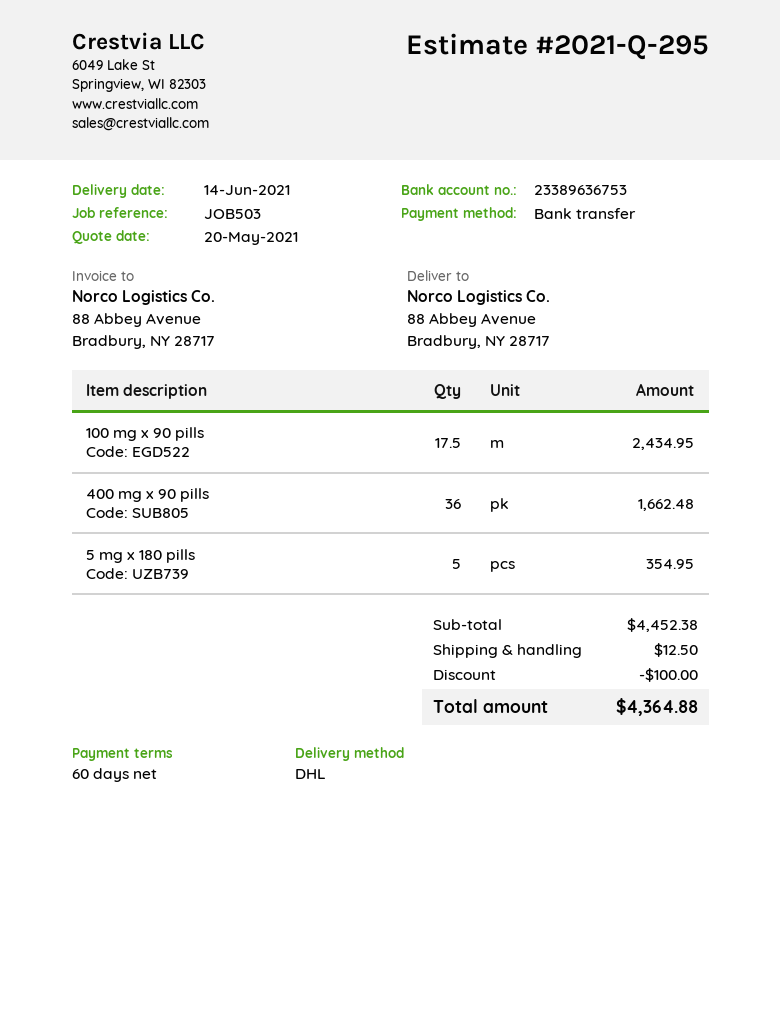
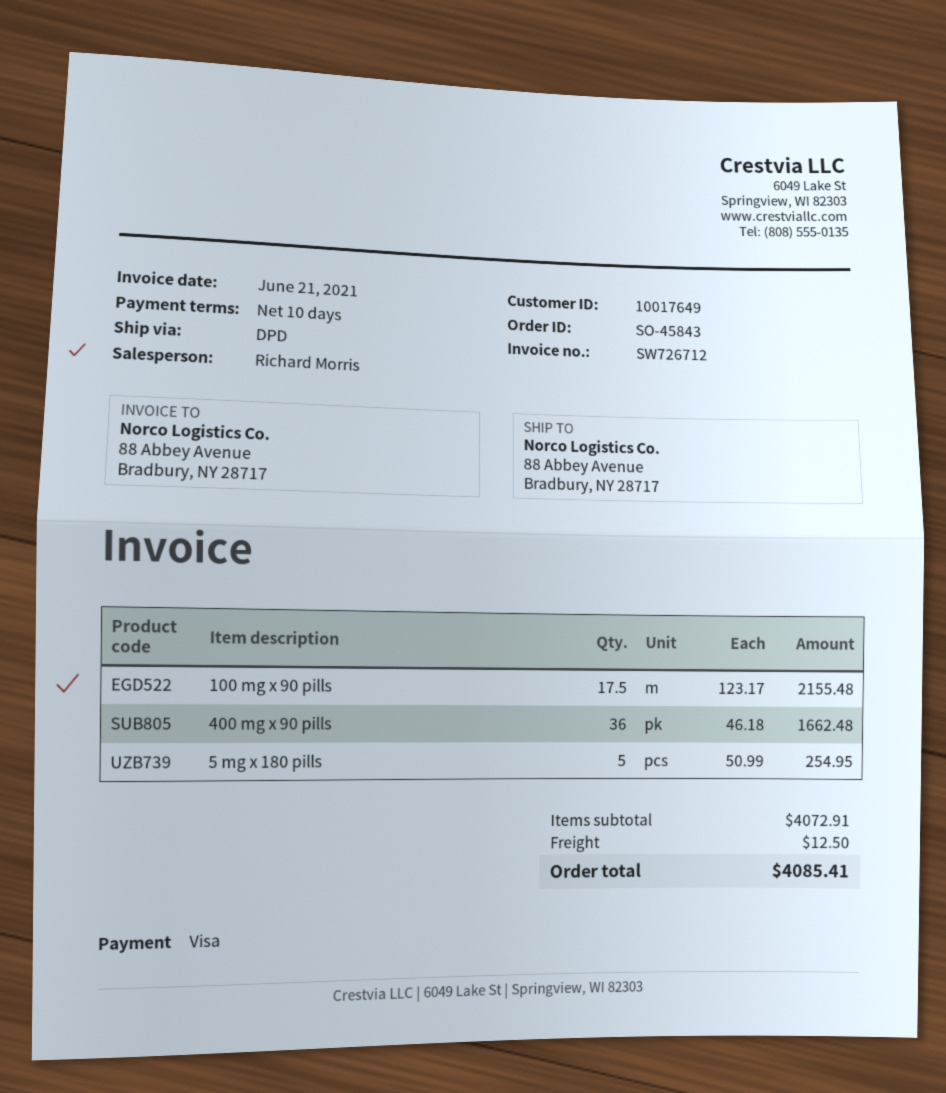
payment terms: 60 days -> 10 days
payment method: bank transfer -> Visa
shipping method: DHL -> DPD
100 mg x 90 pills: 17.5 for 2434.95 -> 17.5 for 2155.48
5 mg x 180 pills: 5 for 354.95 -> 5 for 254.95
subtotal: 4452.38 -> 4072.91
discount: 100.00 -> none
total: 4364.88 -> 4085.41

